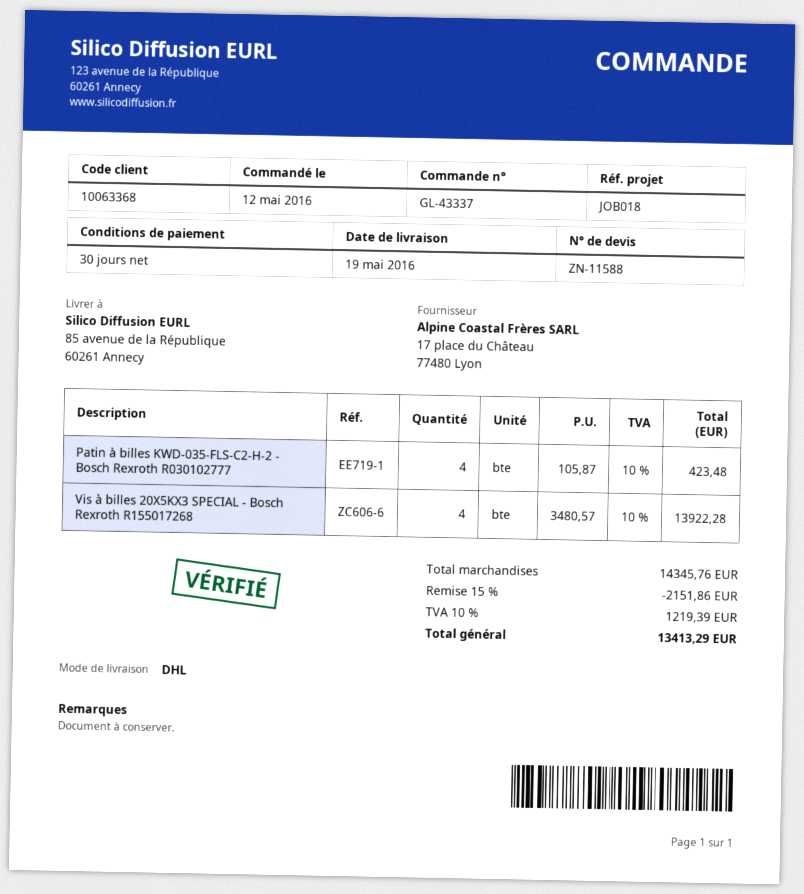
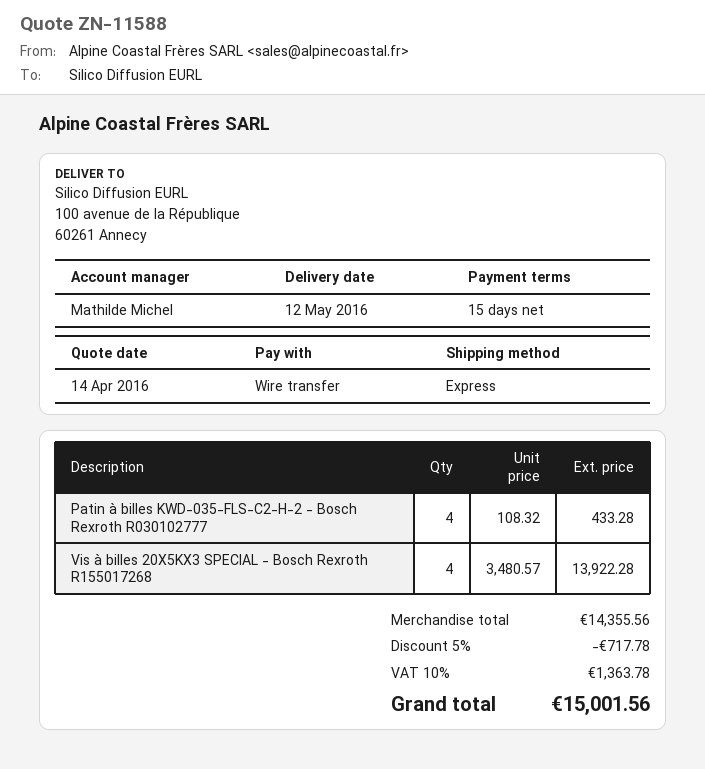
delivery date: 2016-05-19 -> 2016-05-12
payment terms: 30 days -> 15 days
shipping method: DHL -> express
ship to: 85 avenue de la République, 60261 Annecy -> 100 avenue de la République, 60261 Annecy
Patin à billes KWD-035-FLS-C2-H-2 - Bosch Rexroth R030102777: 4 x 105.87 = 423.48 -> 4 x 108.32 = 433.28
subtotal: 14345.76 -> 14355.56
discount: 15% = 2151.86 -> 5% = 717.78
tax: 10% = 1219.39 -> 10% = 1363.78
total: 13413.29 -> 15001.56

